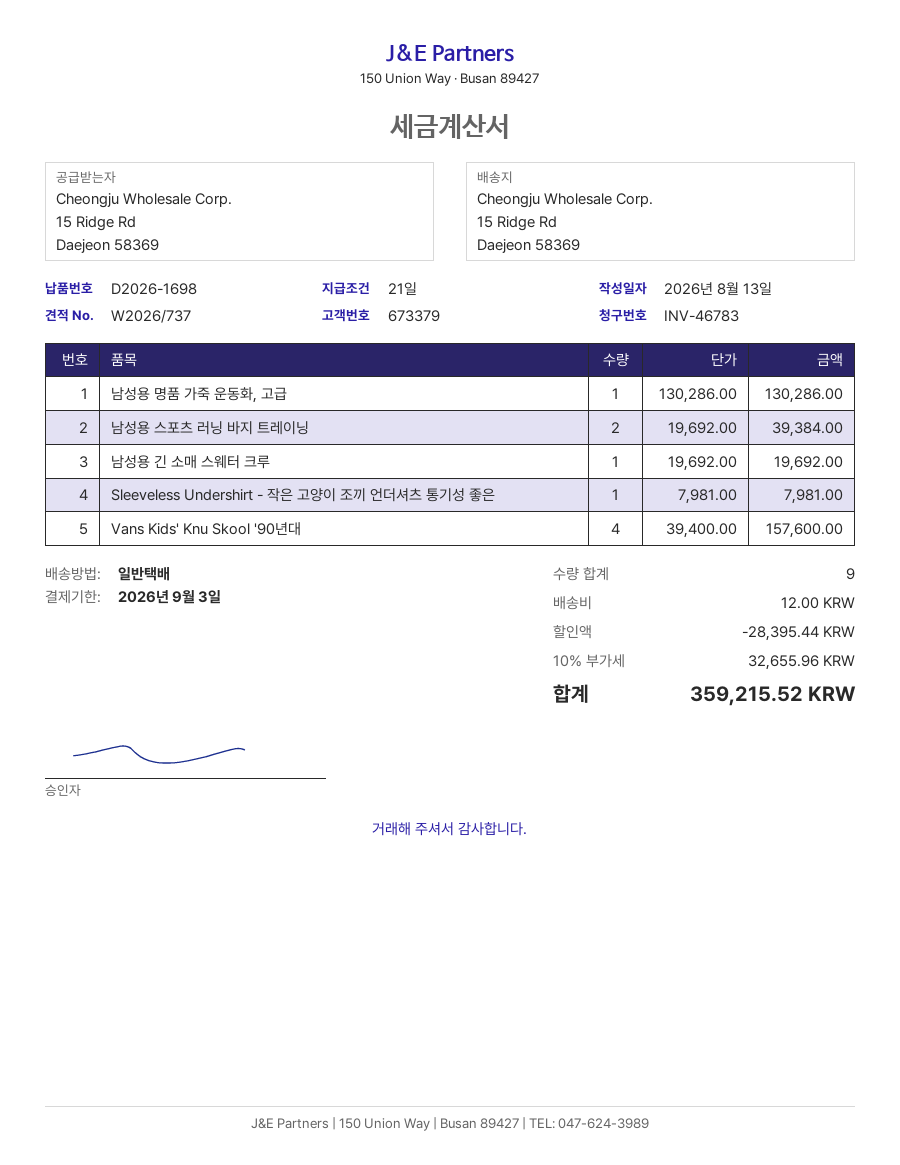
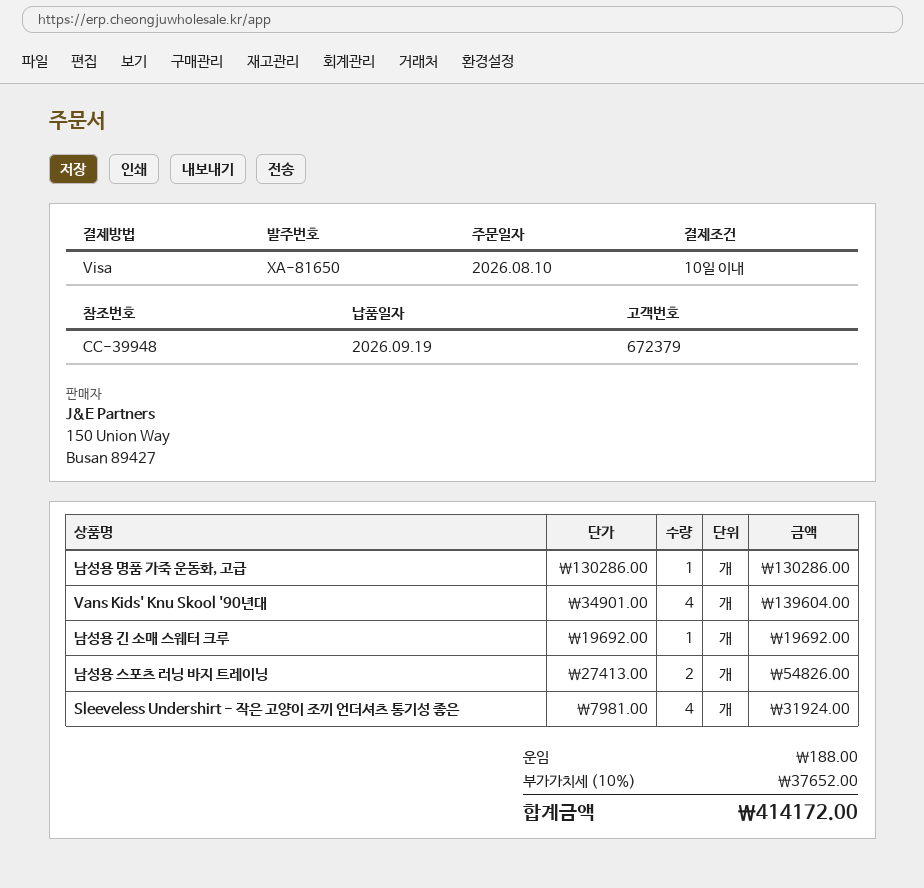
payment terms: 21 days -> 10 days
customer number: 673379 -> 672379
남성용 스포츠 러닝 바지 트레이닝: 2 x 19692.00 = 39384.00 -> 2 x 27413.00 = 54826.00
Sleeveless Undershirt - 작은 고양이 조끼 언더셔츠 통기성 좋은: 1 x 7981.00 = 7981.00 -> 4 x 7981.00 = 31924.00
Vans Kids' Knu Skool '90년대: 4 x 39400.00 = 157600.00 -> 4 x 34901.00 = 139604.00
discount: 28395.44 -> none
shipping: 12.00 -> 188.00
tax: 10% = 32655.96 -> 10% = 37652.00
total: 359215.52 -> 414172.00

